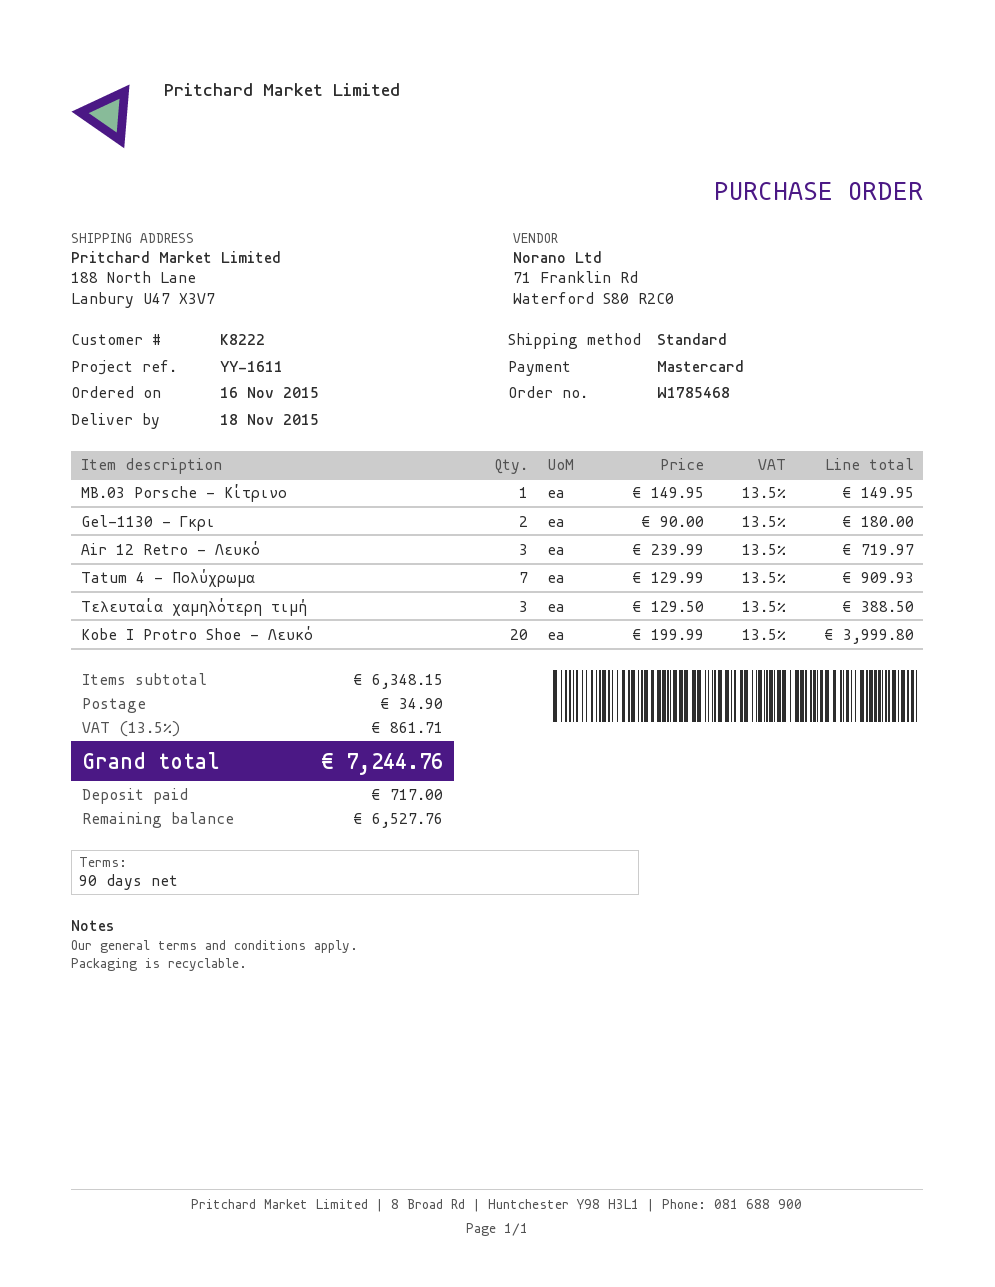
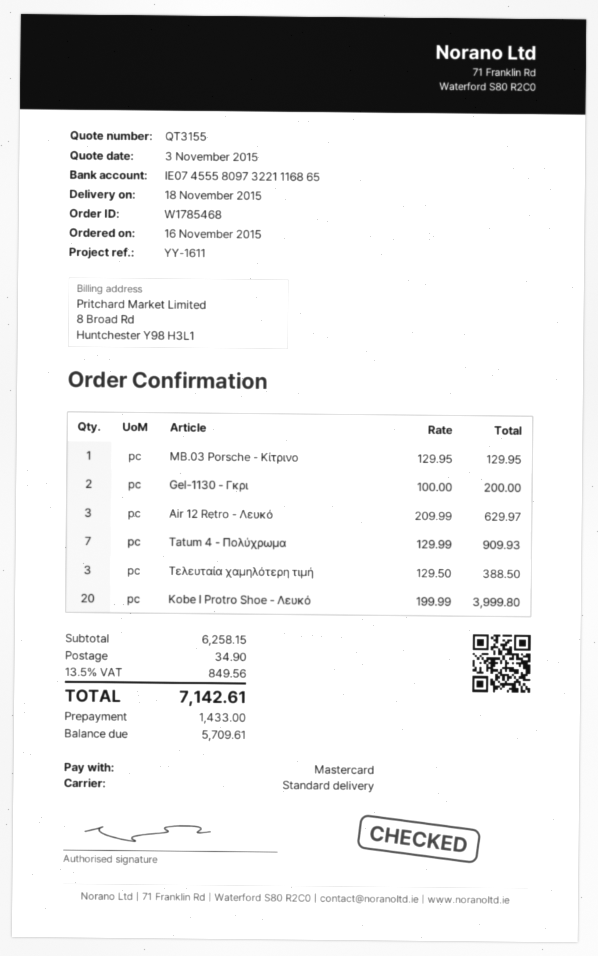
MB.03 Porsche - Κίτρινο: 1 x 149.95 = 149.95 -> 1 x 129.95 = 129.95
Gel-1130 - Γκρι: 2 x 90.00 = 180.00 -> 2 x 100.00 = 200.00
Air 12 Retro - Λευκό: 3 x 239.99 = 719.97 -> 3 x 209.99 = 629.97
subtotal: 6348.15 -> 6258.15
tax: 13.5% = 861.71 -> 13.5% = 849.56
total: 7244.76 -> 7142.61
deposit: 717.00 -> 1433.00
balance: 6527.76 -> 5709.61

